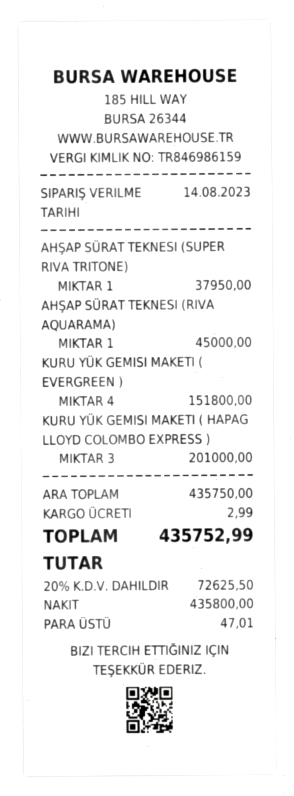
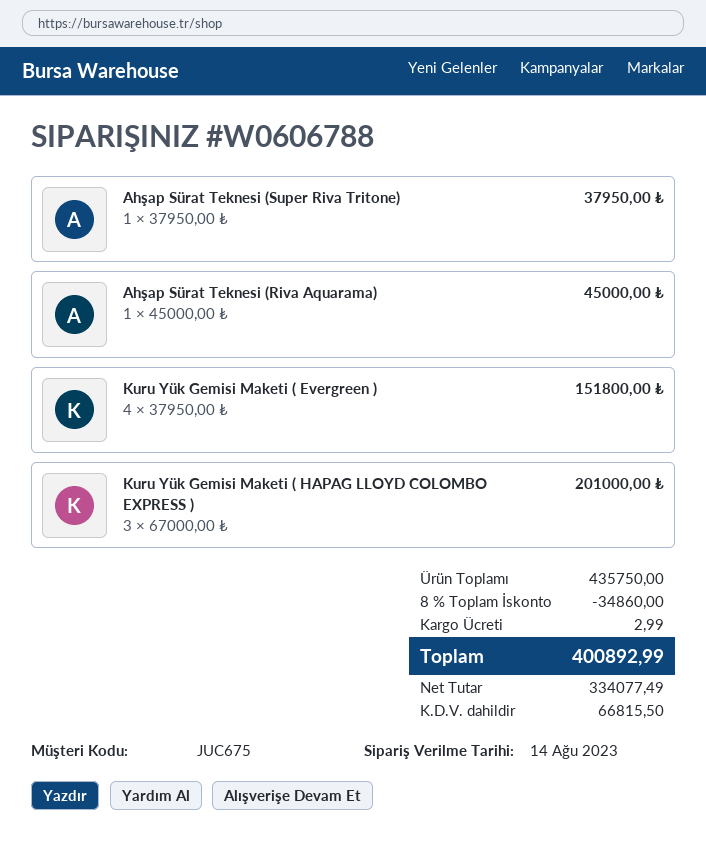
discount: none -> 8% = 34860.00
tax: 72625.50 -> 66815.50
total: 435752.99 -> 400892.99

